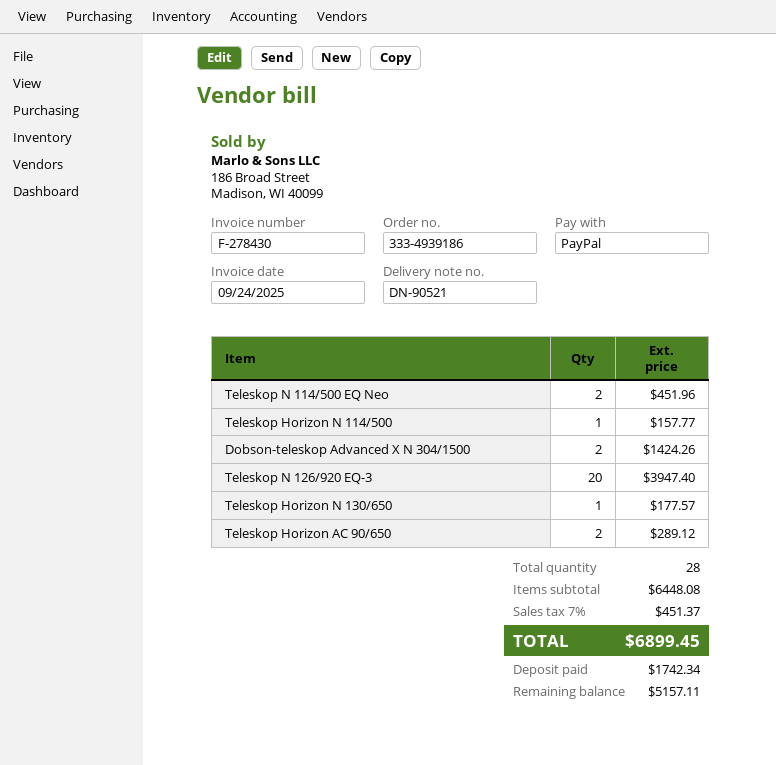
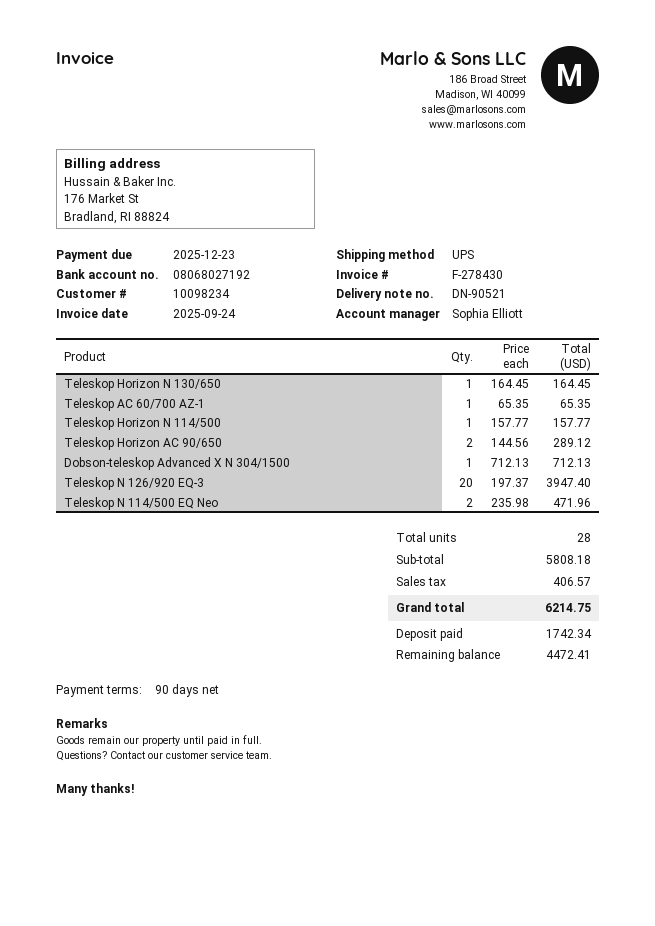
Teleskop N 114/500 EQ Neo: 2 for 451.96 -> 2 for 471.96
Dobson-teleskop Advanced X N 304/1500: 2 for 1424.26 -> 1 for 712.13
Teleskop Horizon N 130/650: 1 for 177.57 -> 1 for 164.45
Teleskop AC 60/700 AZ-1: none -> 1 for 65.35
subtotal: 6448.08 -> 5808.18
tax: 451.37 -> 406.57
total: 6899.45 -> 6214.75
balance: 5157.11 -> 4472.41

